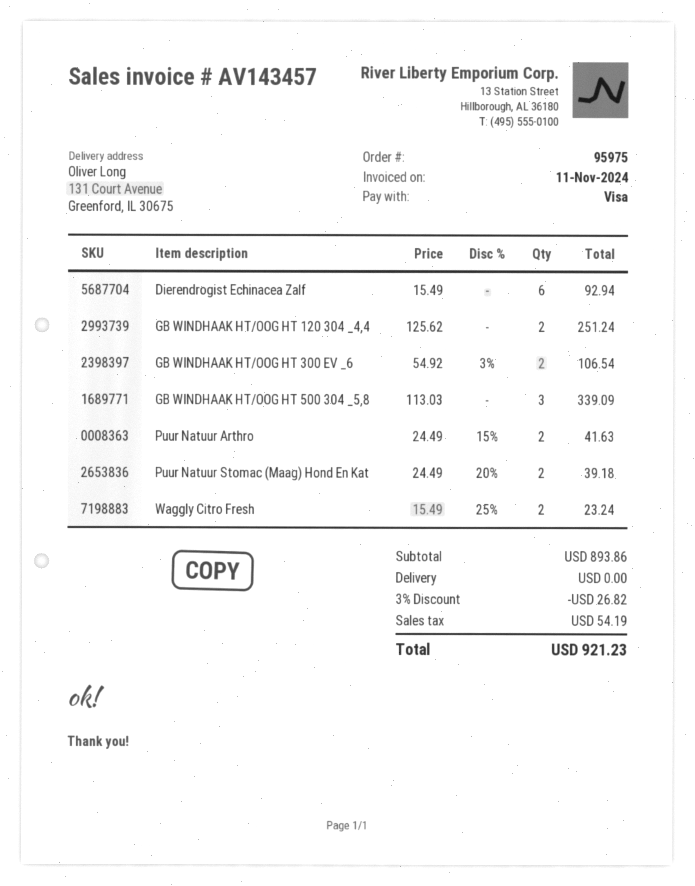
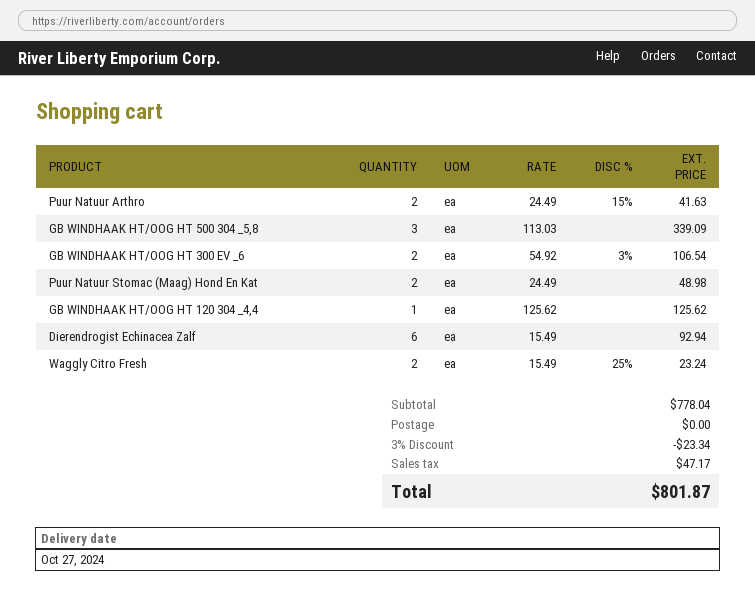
GB WINDHAAK HT/OOG HT 120 304 _4,4: 2 x 125.62 = 251.24 -> 1 x 125.62 = 125.62
Puur Natuur Stomac (Maag) Hond En Kat: 2 x 24.49 - 20% = 39.18 -> 2 x 24.49 = 48.98
subtotal: 893.86 -> 778.04
discount: 3% = 26.82 -> 3% = 23.34
tax: 54.19 -> 47.17
total: 921.23 -> 801.87

